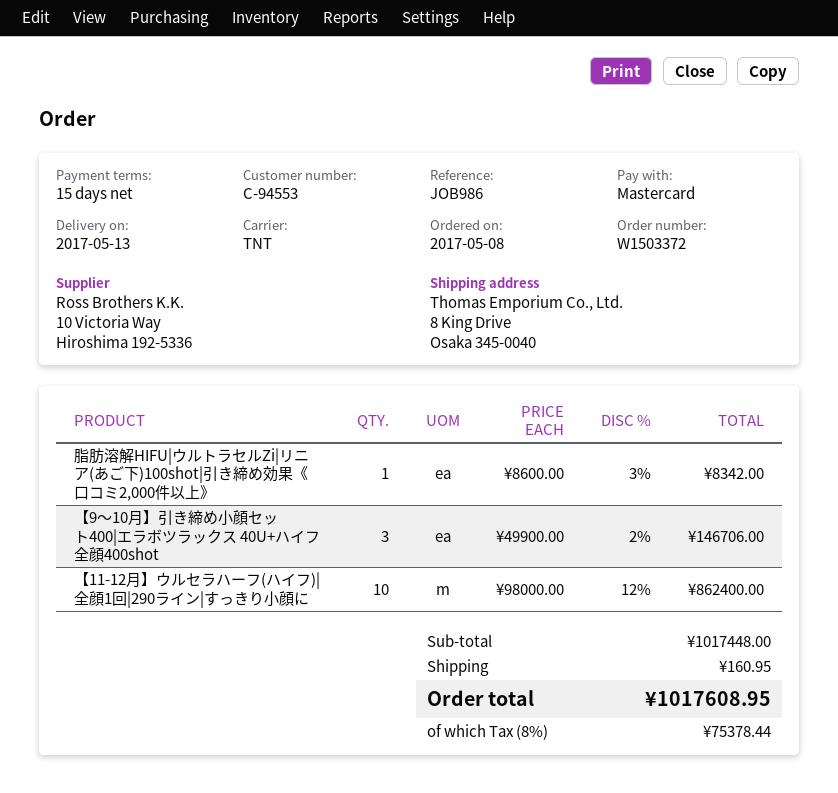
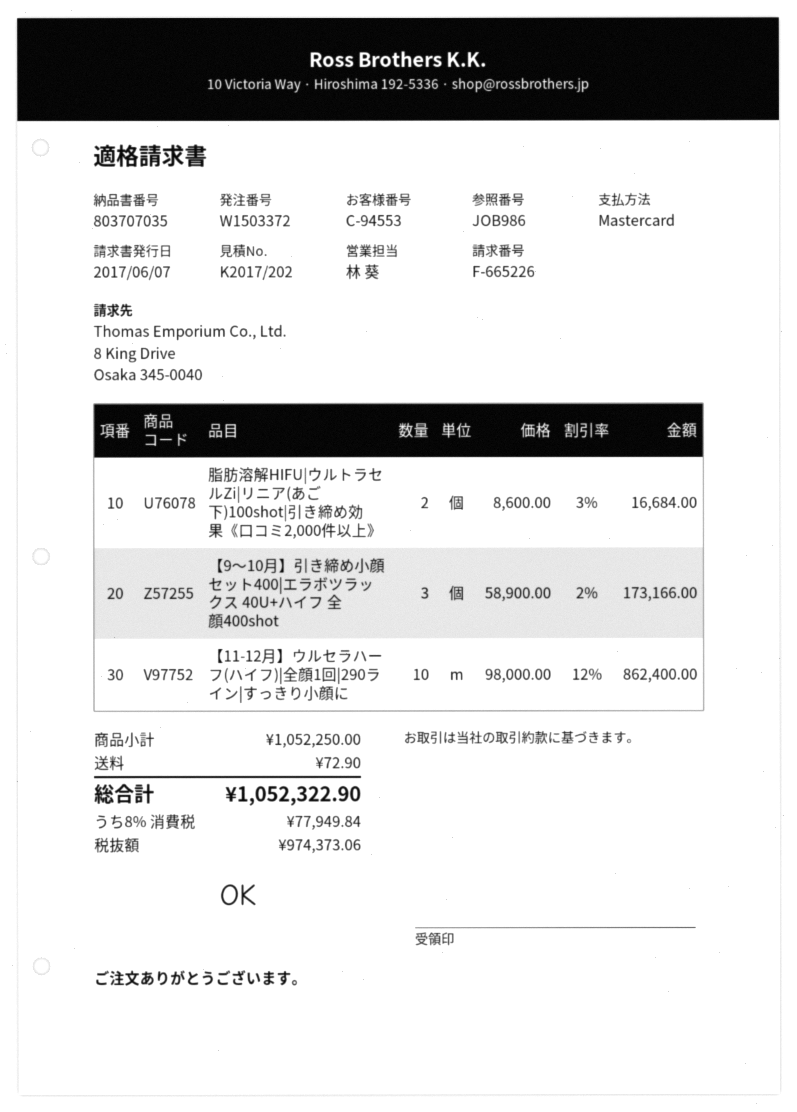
脂肪溶解HIFU|ウルトラセルZi|リニア(あご下)100shot|引き締め効果《口コミ2,000件以上》: 1 x 8600.00 - 3% = 8342.00 -> 2 x 8600.00 - 3% = 16684.00
【9〜10月】引き締め小顔セット400|エラボツラックス 40U+ハイフ 全顔400shot: 3 x 49900.00 - 2% = 146706.00 -> 3 x 58900.00 - 2% = 173166.00
subtotal: 1017448.00 -> 1052250.00
shipping: 160.95 -> 72.90
tax: 8% = 75378.44 -> 8% = 77949.84
total: 1017608.95 -> 1052322.90

